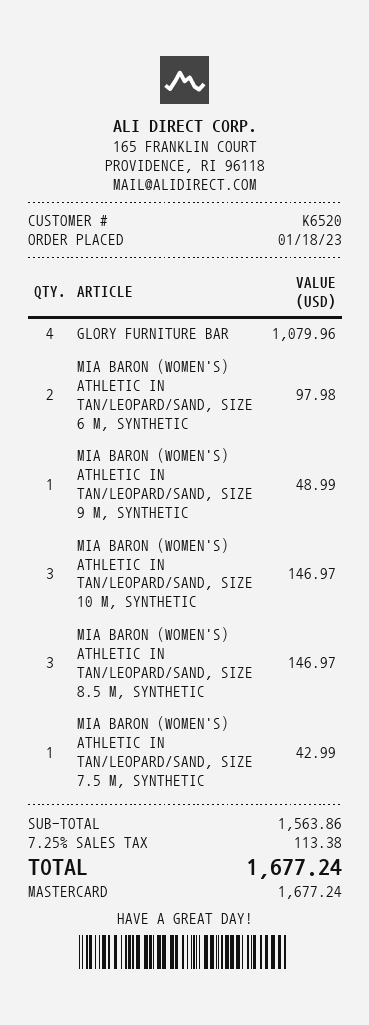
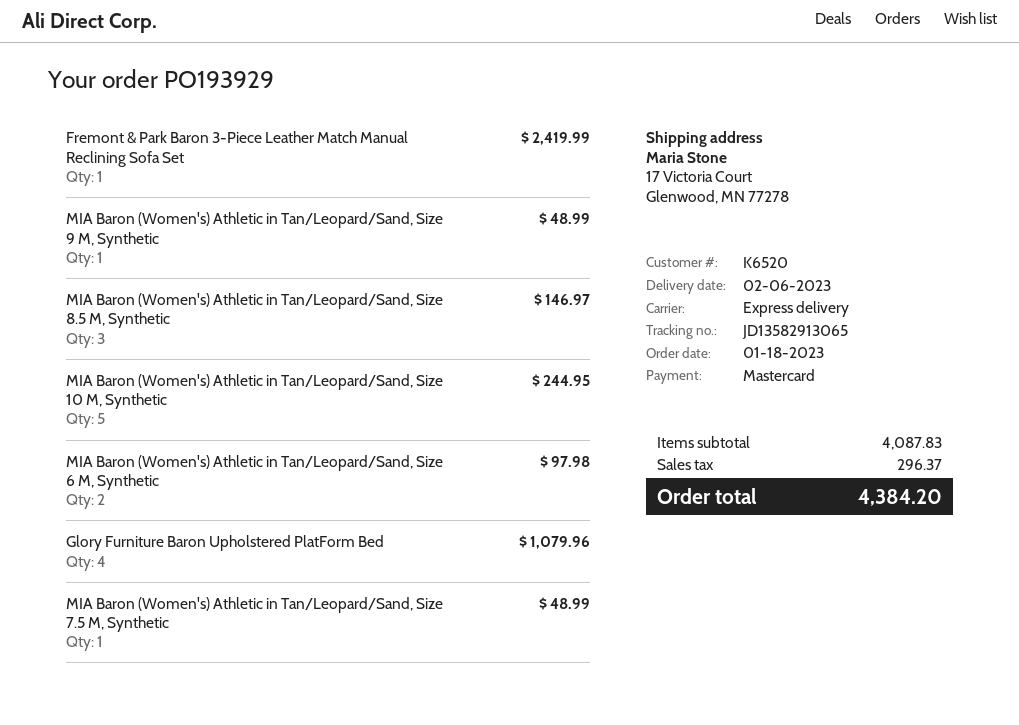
MIA BARON (WOMEN'S) ATHLETIC IN TAN/LEOPARD/SAND, SIZE 10 M, SYNTHETIC: 3 for 146.97 -> 5 for 244.95
MIA BARON (WOMEN'S) ATHLETIC IN TAN/LEOPARD/SAND, SIZE 7.5 M, SYNTHETIC: 1 for 42.99 -> 1 for 48.99
Fremont & Park Baron 3-Piece Leather Match Manual Reclining Sofa Set: none -> 1 for 2419.99
subtotal: 1563.86 -> 4087.83
tax: 113.38 -> 296.37
total: 1677.24 -> 4384.20

